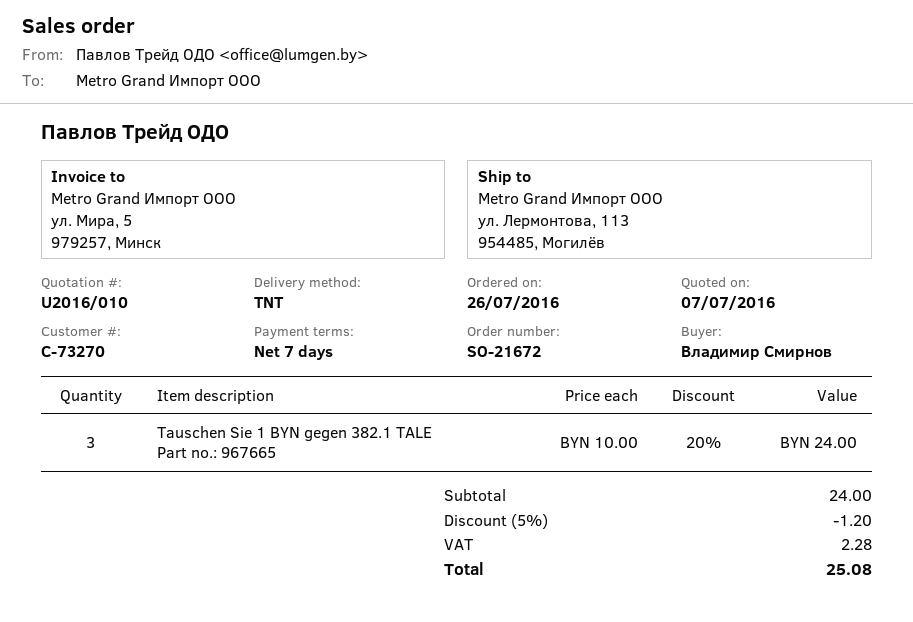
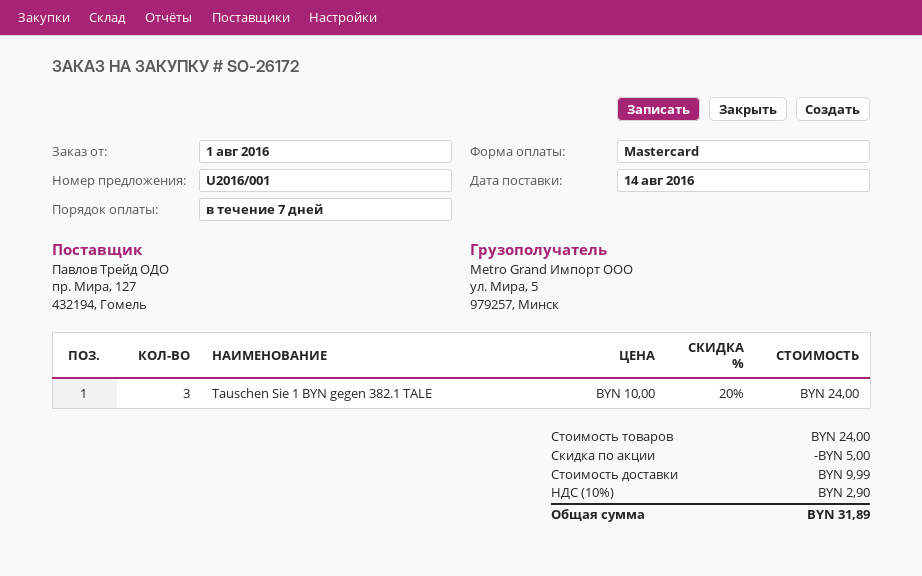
quote number: U2016/010 -> U2016/001
order number: SO-21672 -> SO-26172
order date: 2016-07-26 -> 2016-08-01
ship to: ул. Лермонтова, 113, 954485, Могилёв -> ул. Мира, 5, 979257, Минск
discount: 1.20 -> 5.00
shipping: none -> 9.99
tax: 2.28 -> 2.90
total: 25.08 -> 31.89

